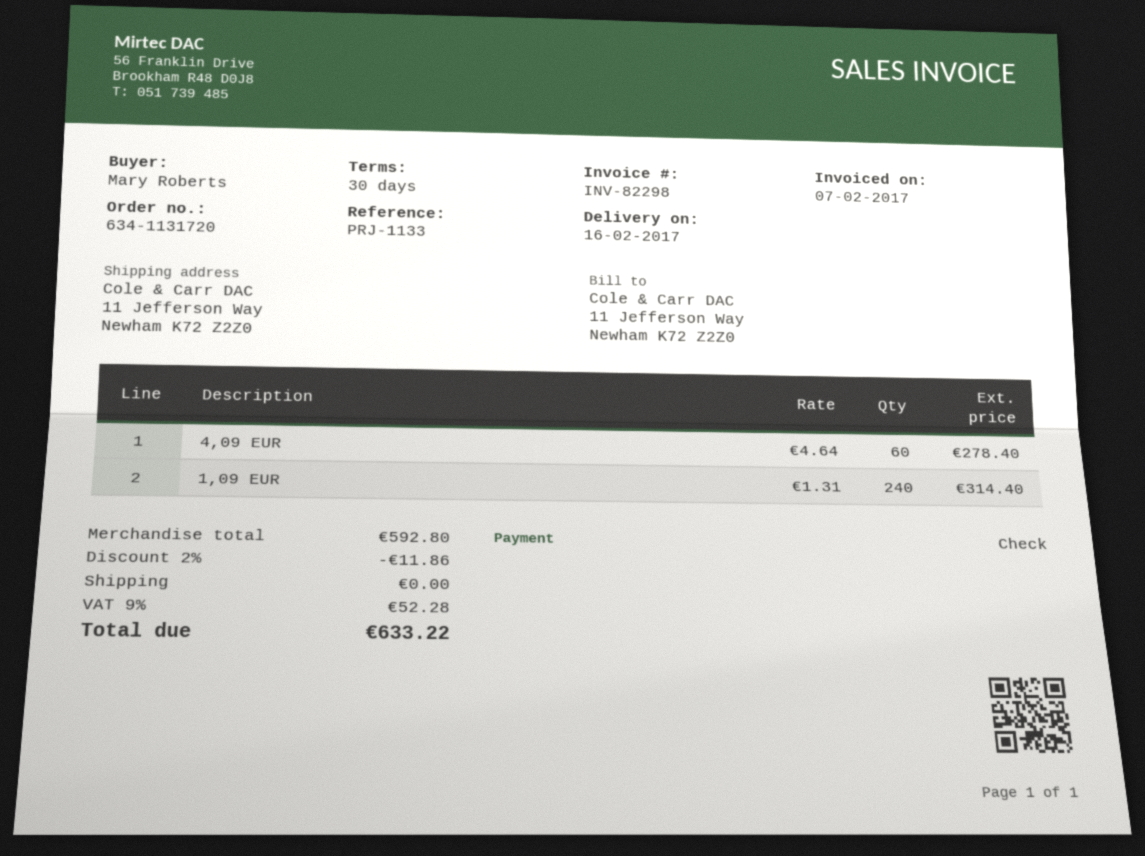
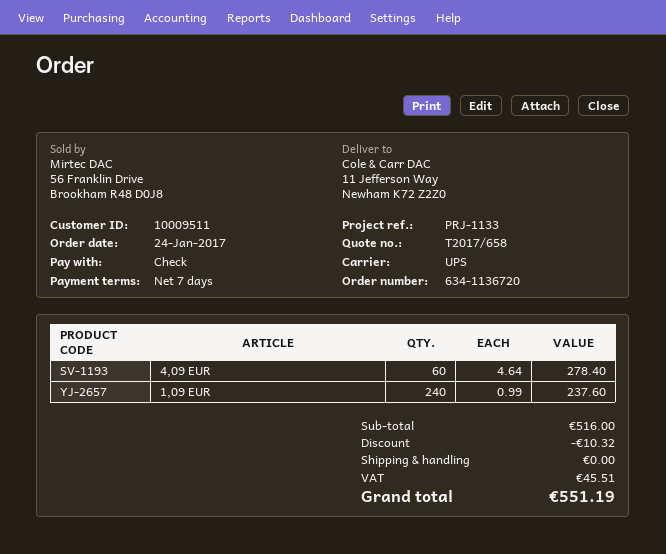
order number: 634-1131720 -> 634-1136720
payment terms: 30 days -> 7 days
1,09 EUR: 240 x 1.31 = 314.40 -> 240 x 0.99 = 237.60
subtotal: 592.80 -> 516.00
discount: 11.86 -> 10.32
tax: 52.28 -> 45.51
total: 633.22 -> 551.19

